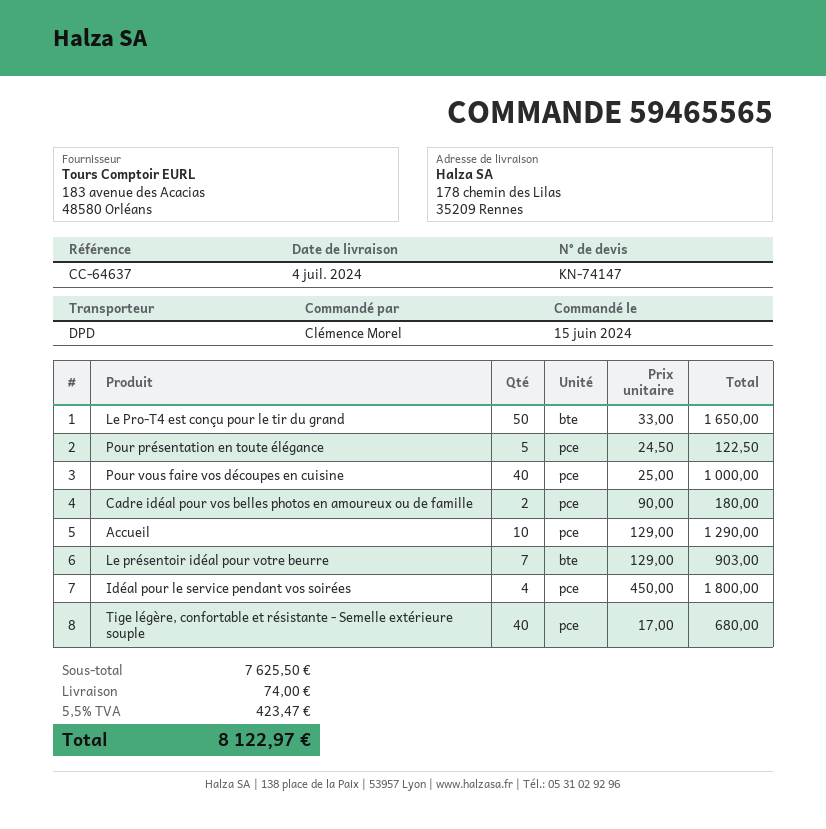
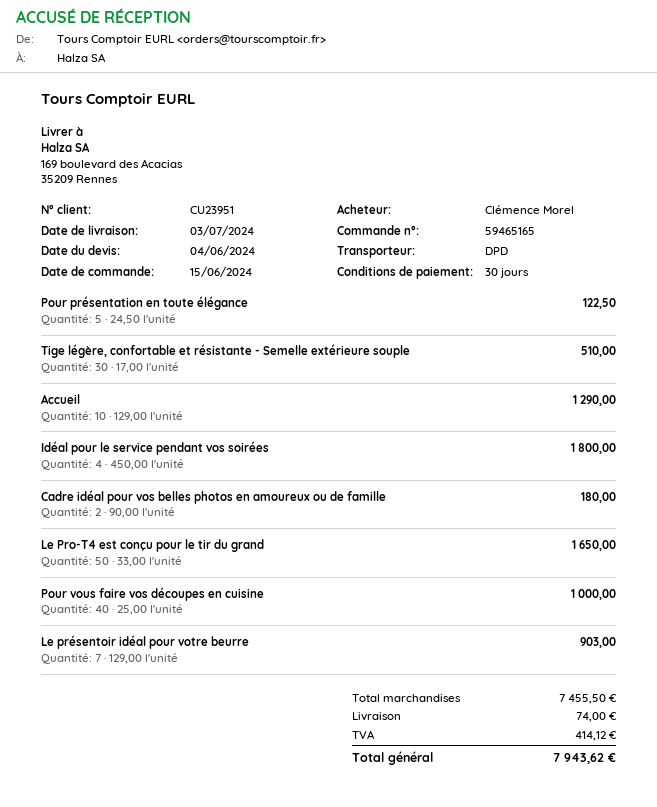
order number: 59465565 -> 59465165
delivery date: 2024-07-04 -> 2024-07-03
ship to: 178 chemin des Lilas, 35209 Rennes -> 169 boulevard des Acacias, 35209 Rennes
Tige légère, confortable et résistante - Semelle extérieure souple: 40 x 17.00 = 680.00 -> 30 x 17.00 = 510.00
subtotal: 7625.50 -> 7455.50
tax: 423.47 -> 414.12
total: 8122.97 -> 7943.62

